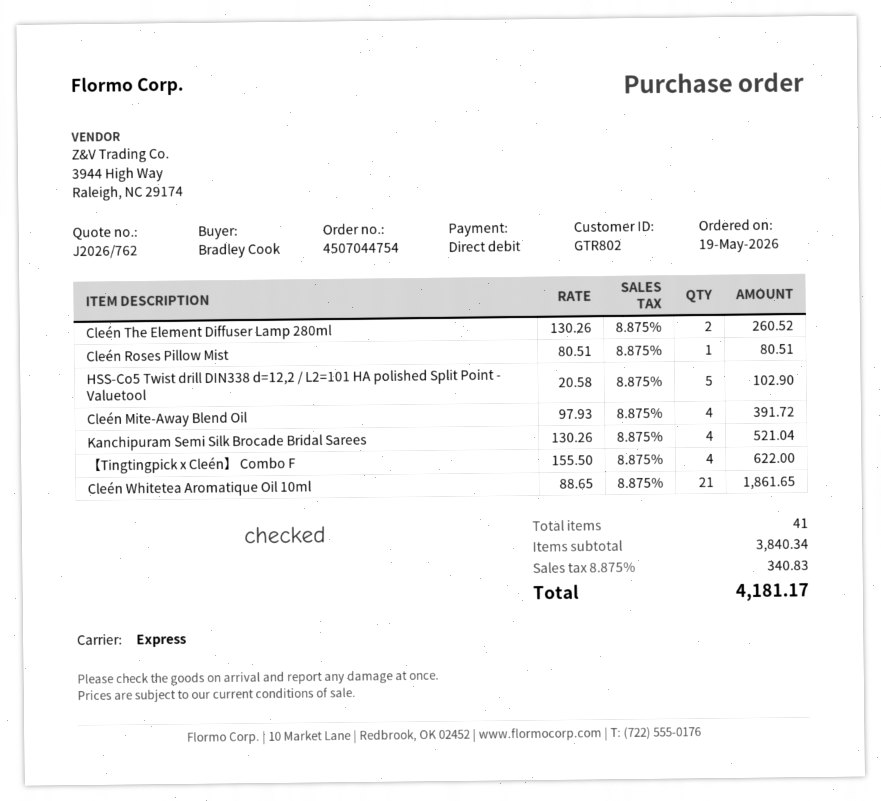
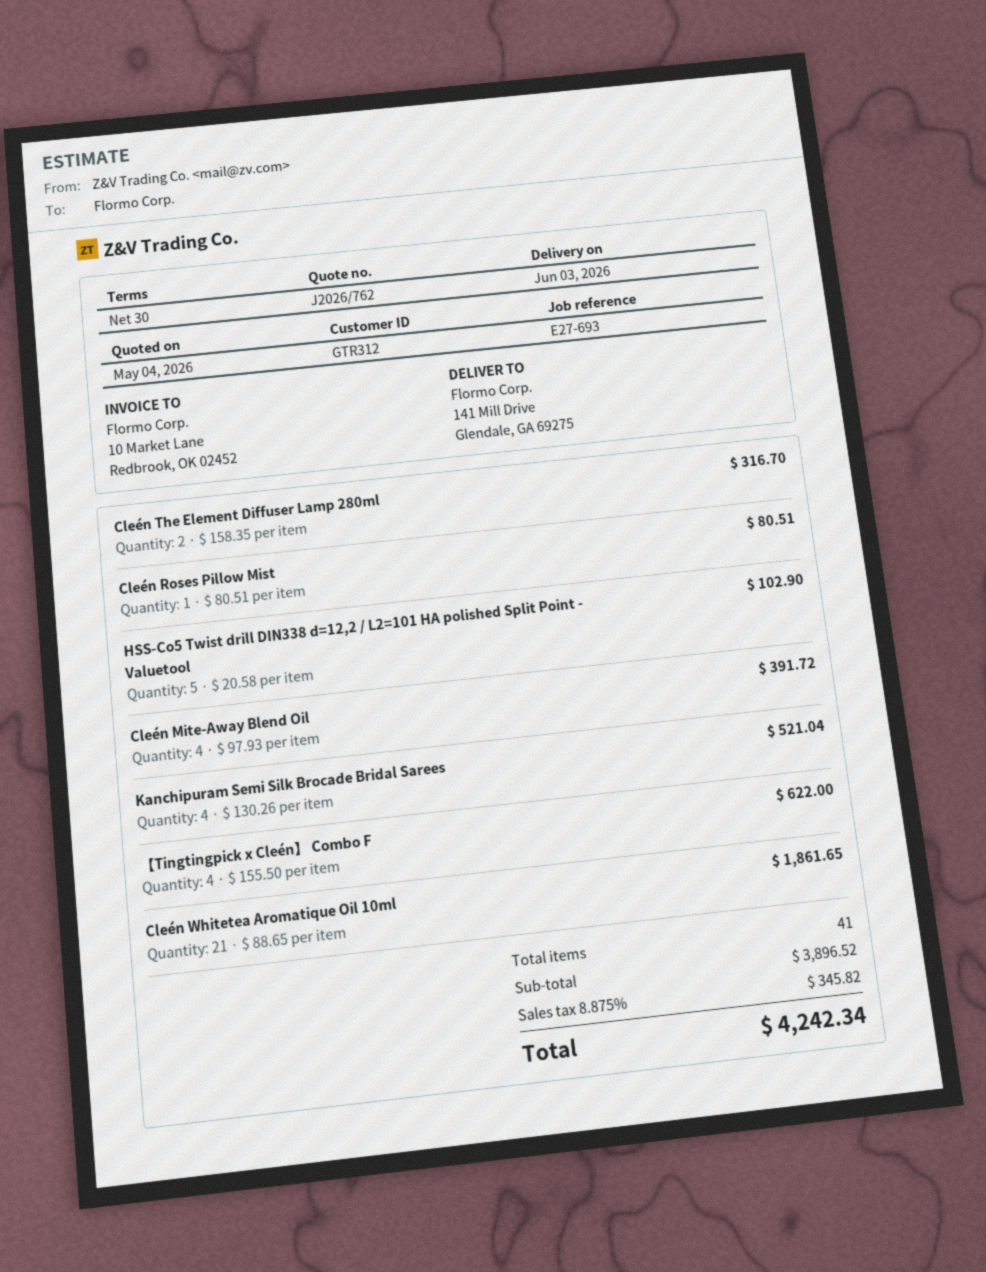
customer number: GTR802 -> GTR312
Cleén The Element Diffuser Lamp 280ml: 2 x 130.26 = 260.52 -> 2 x 158.35 = 316.70
subtotal: 3840.34 -> 3896.52
tax: 8.875% = 340.83 -> 8.875% = 345.82
total: 4181.17 -> 4242.34

